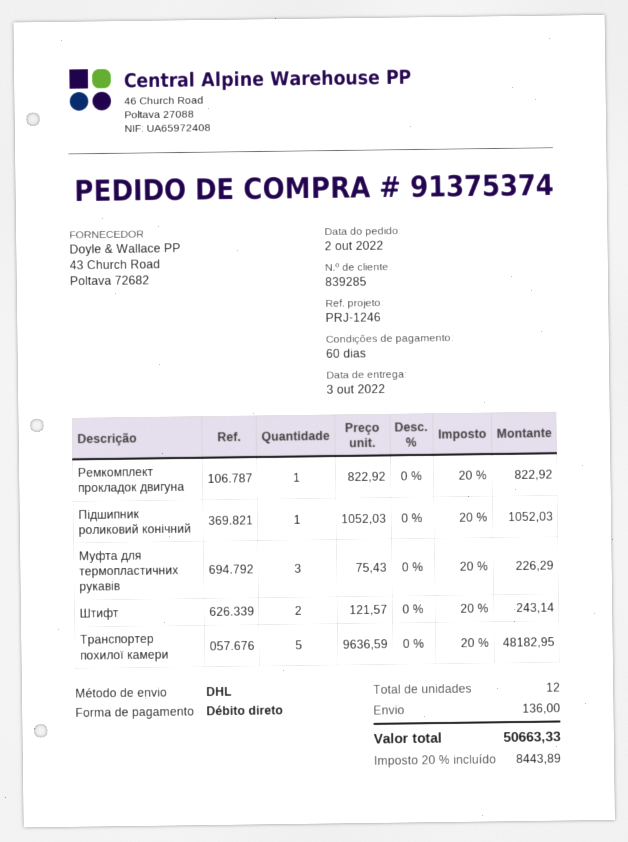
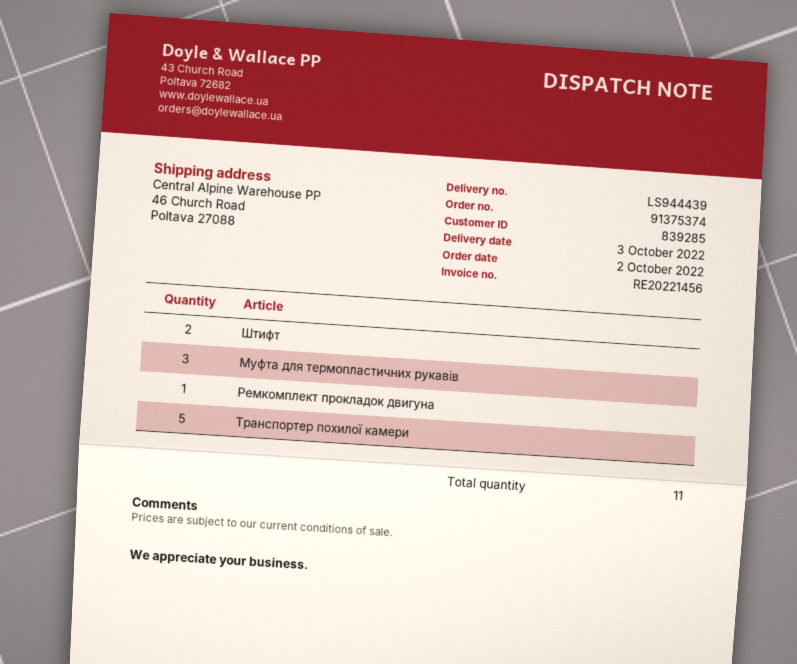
Підшипник роликовий конічний: 1 -> none
total quantity: 12 -> 11

